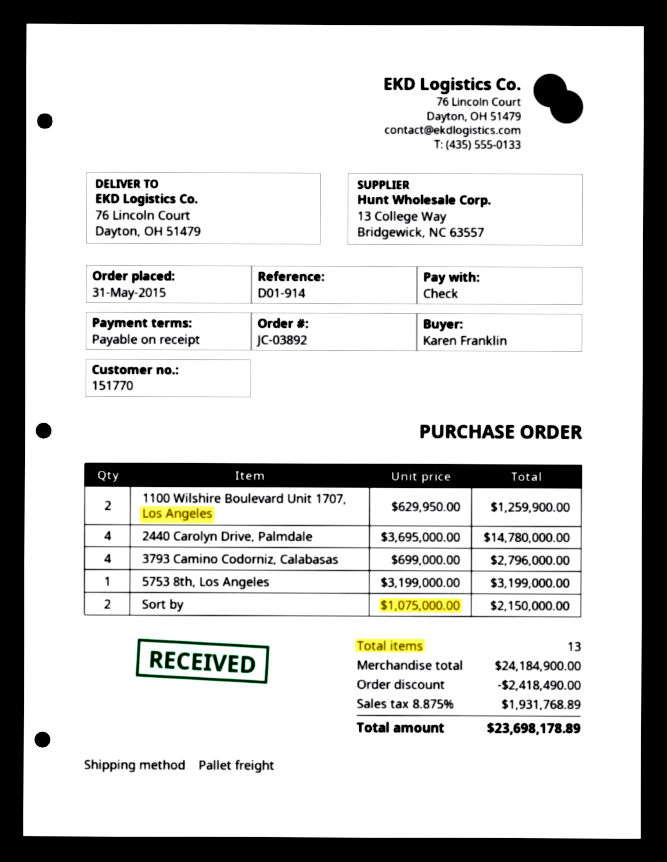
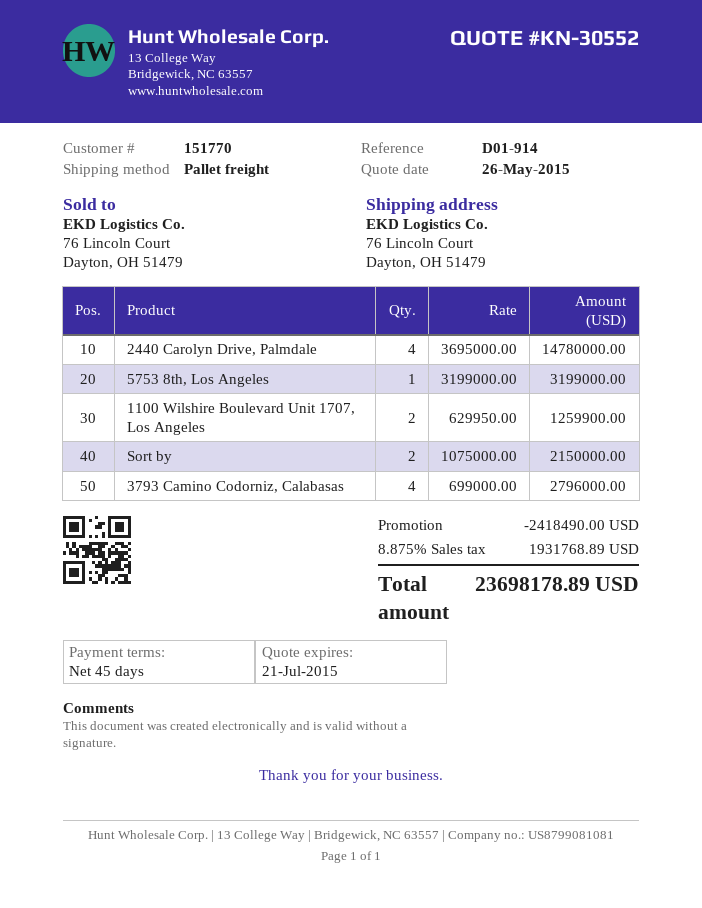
payment terms: on receipt -> 45 days

